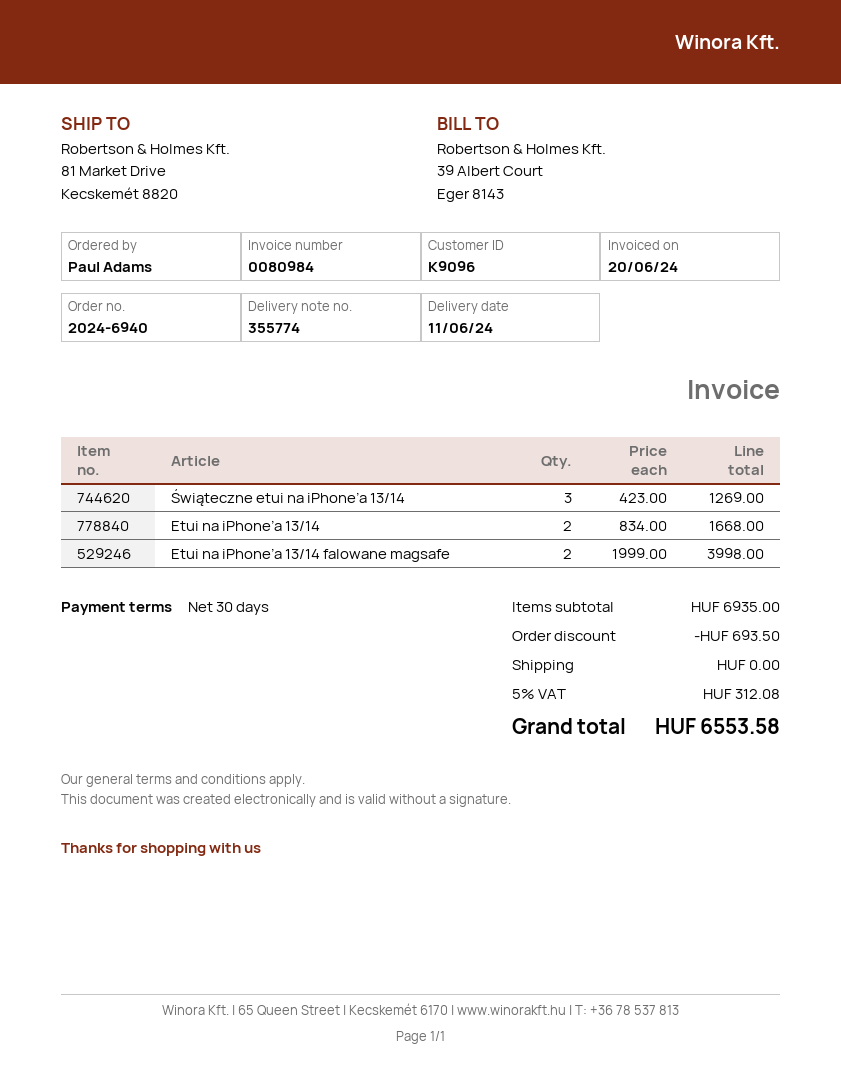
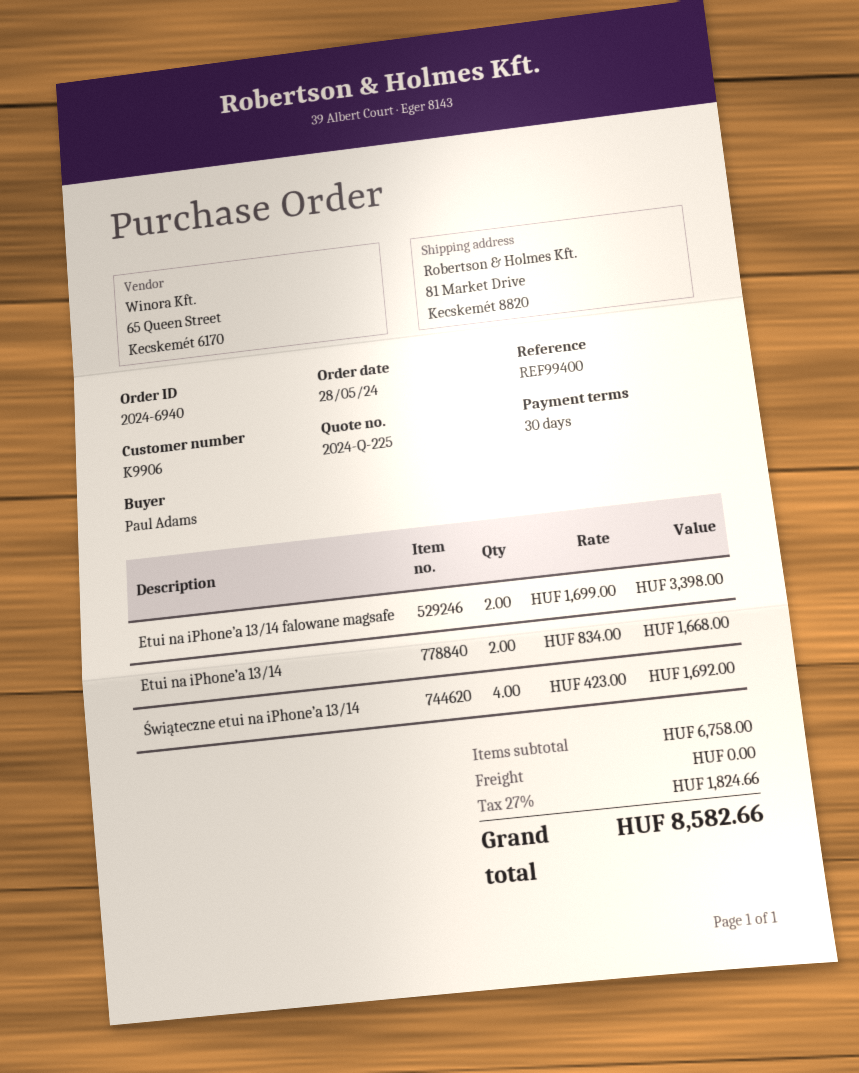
customer number: K9096 -> K9906
Świąteczne etui na iPhone’a 13/14: 3 x 423.00 = 1269.00 -> 4 x 423.00 = 1692.00
Etui na iPhone’a 13/14 falowane magsafe: 2 x 1999.00 = 3998.00 -> 2 x 1699.00 = 3398.00
subtotal: 6935.00 -> 6758.00
discount: 693.50 -> none
tax: 5% = 312.08 -> 27% = 1824.66
total: 6553.58 -> 8582.66

